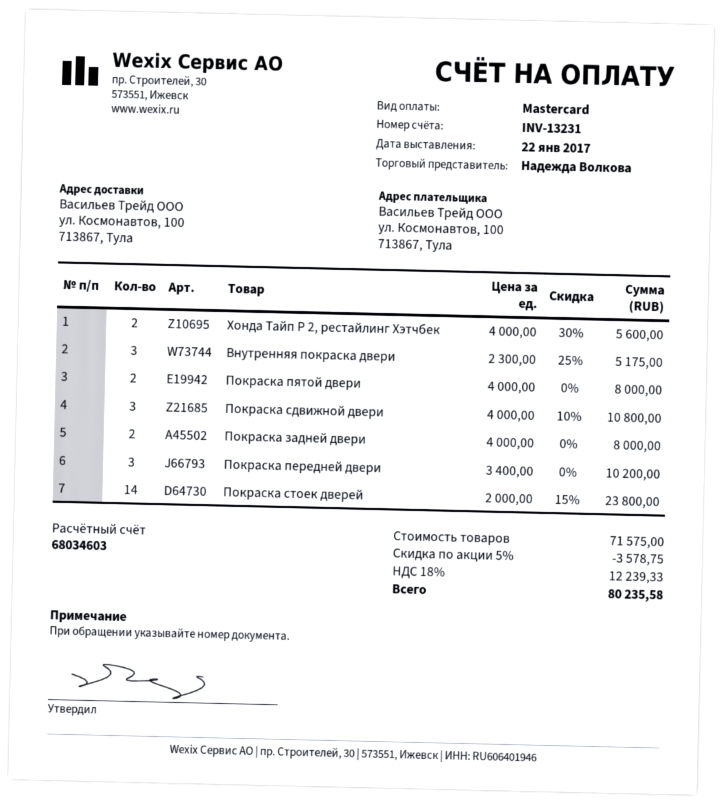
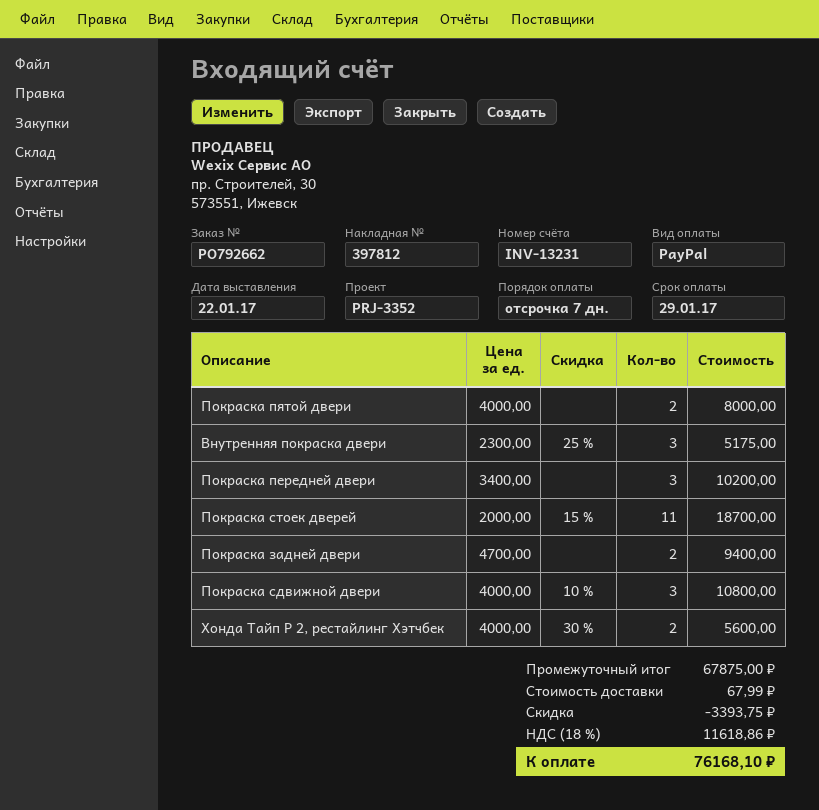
payment method: Mastercard -> PayPal
Покраска задней двери: 2 x 4000.00 = 8000.00 -> 2 x 4700.00 = 9400.00
Покраска стоек дверей: 14 x 2000.00 - 15% = 23800.00 -> 11 x 2000.00 - 15% = 18700.00
subtotal: 71575.00 -> 67875.00
discount: 3578.75 -> 3393.75
shipping: none -> 67.99
tax: 18% = 12239.33 -> 18% = 11618.86
total: 80235.58 -> 76168.10

